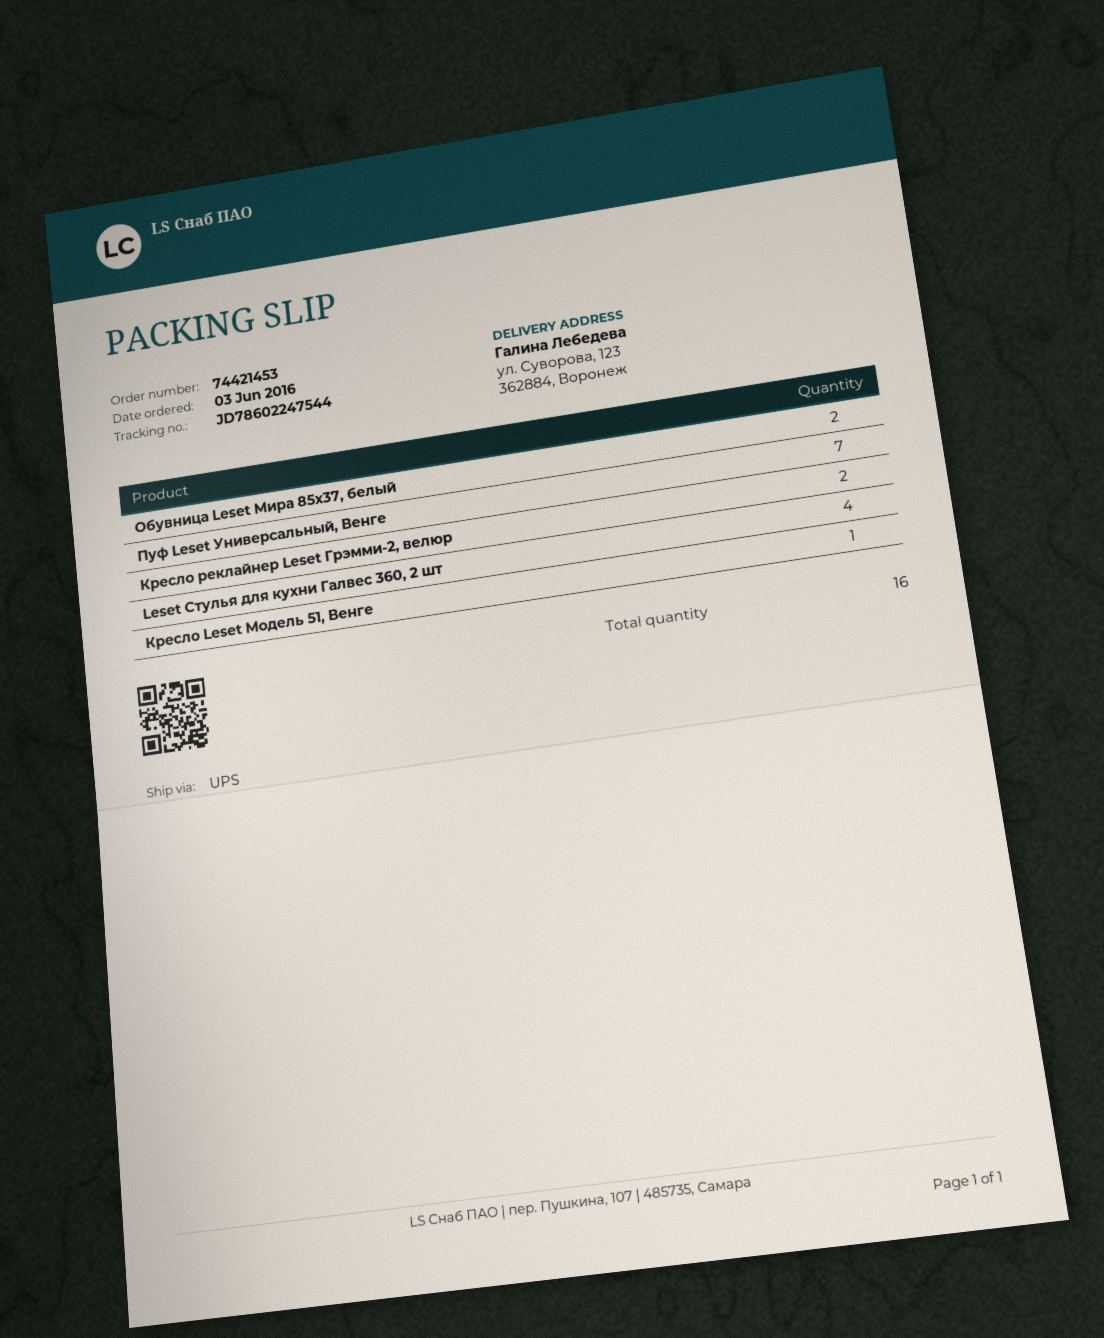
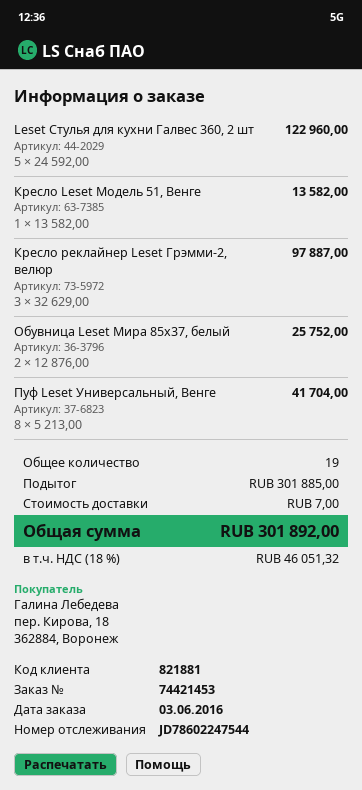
Пуф Leset Универсальный, Венге: 7 -> 8
Кресло реклайнер Leset Грэмми-2, велюр: 2 -> 3
Leset Стулья для кухни Галвес 360, 2 шт: 4 -> 5
total quantity: 16 -> 19

